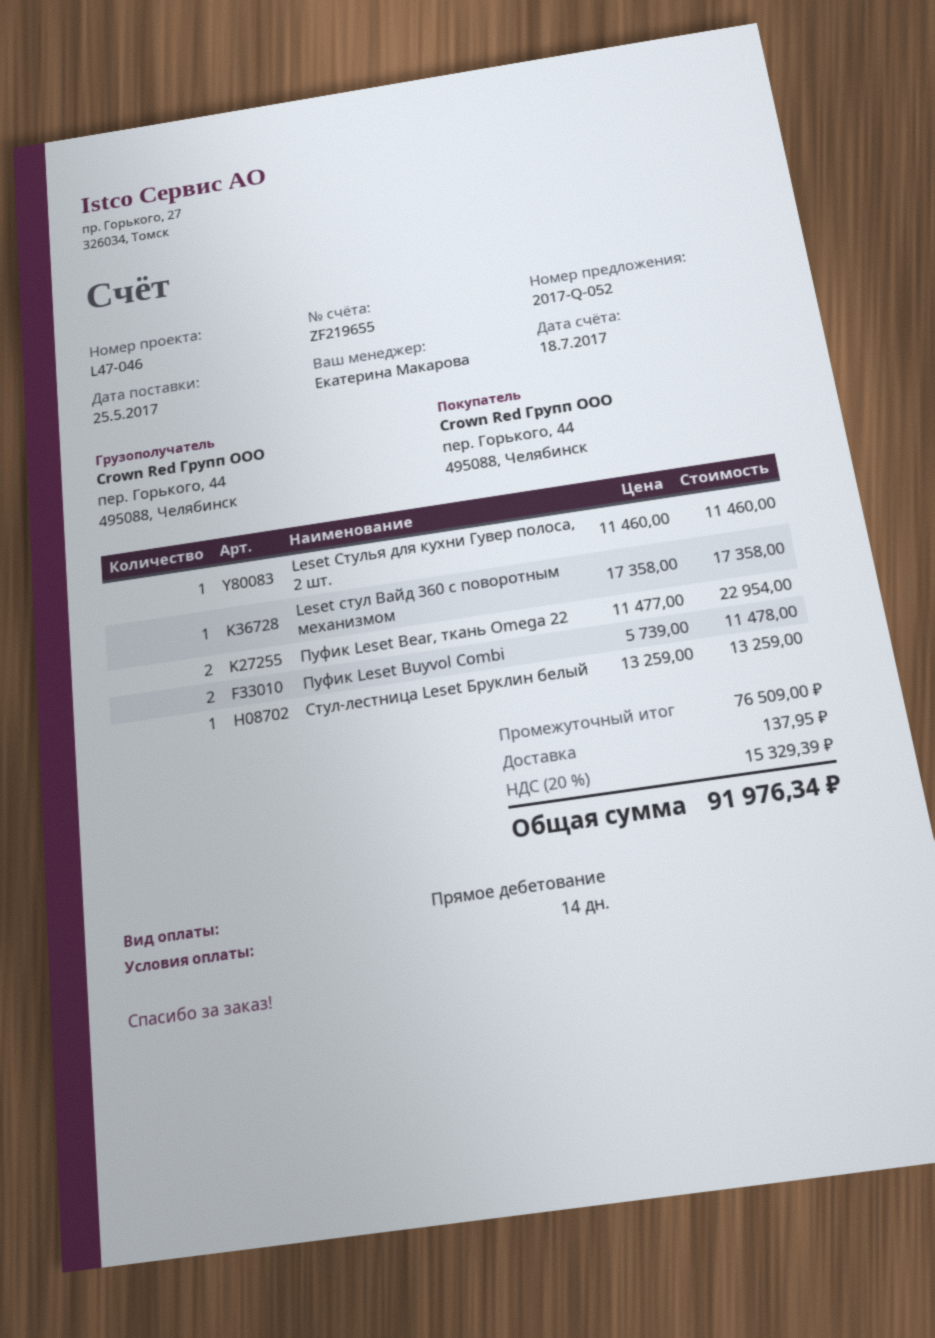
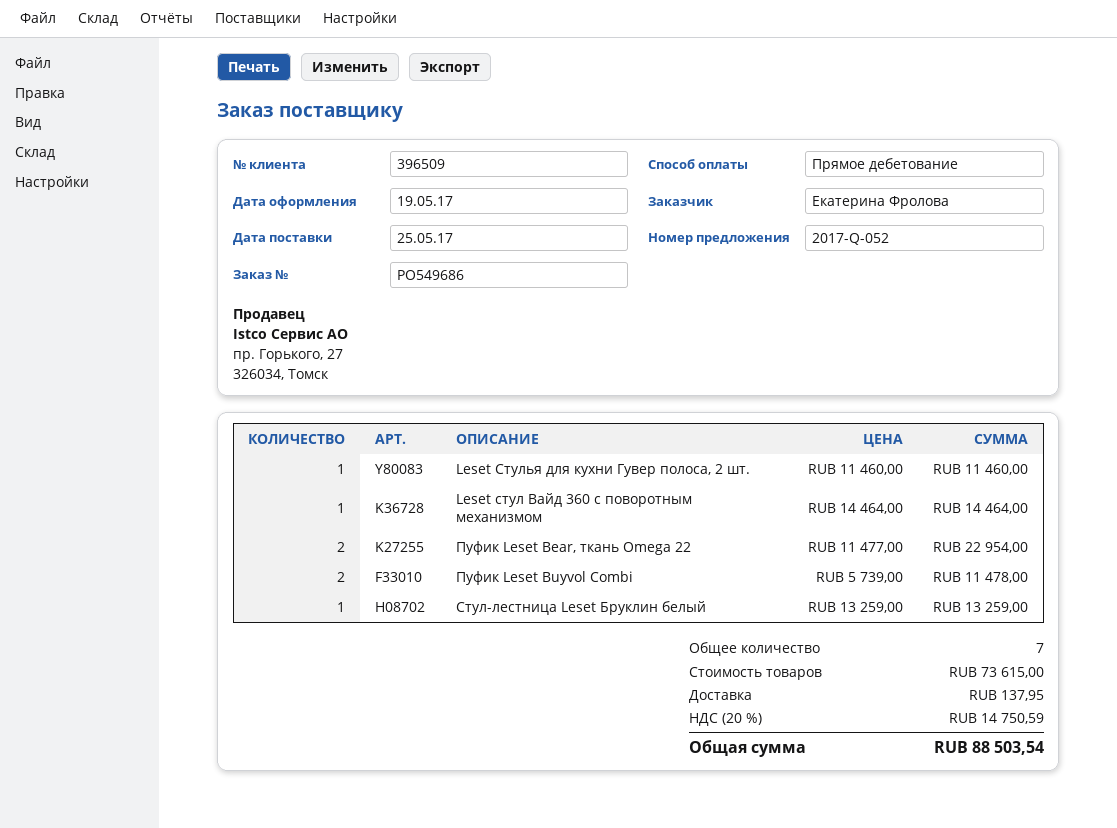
Leset стул Вайд 360 с поворотным механизмом: 1 x 17358.00 = 17358.00 -> 1 x 14464.00 = 14464.00
subtotal: 76509.00 -> 73615.00
tax: 20% = 15329.39 -> 20% = 14750.59
total: 91976.34 -> 88503.54

